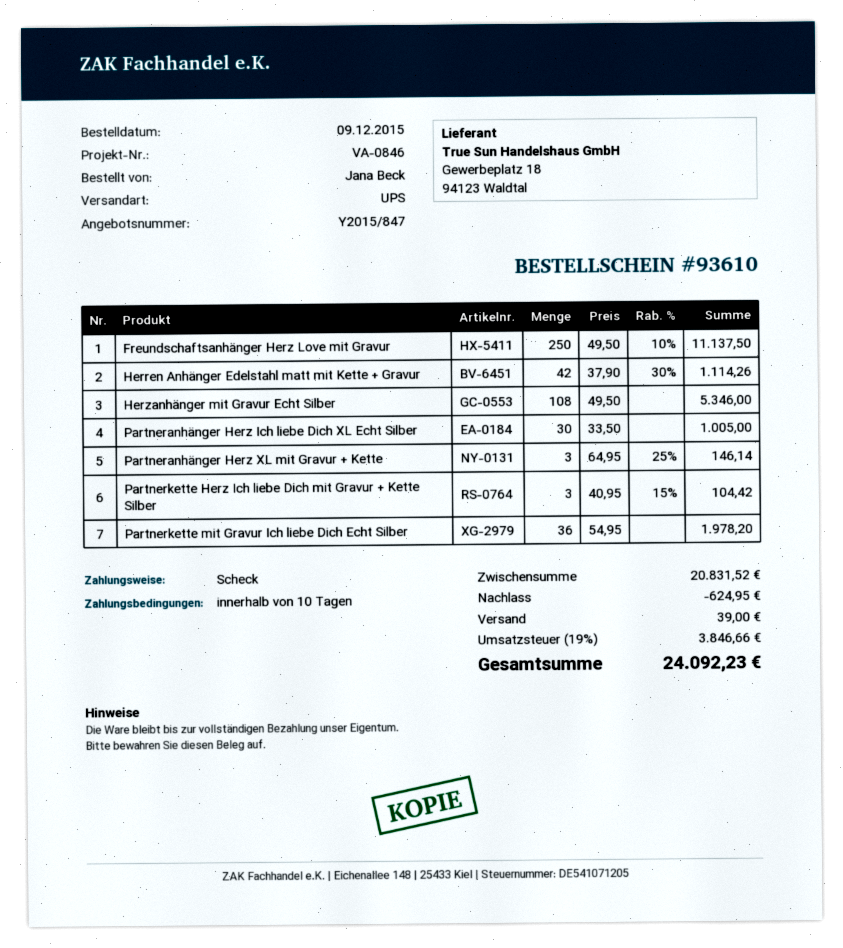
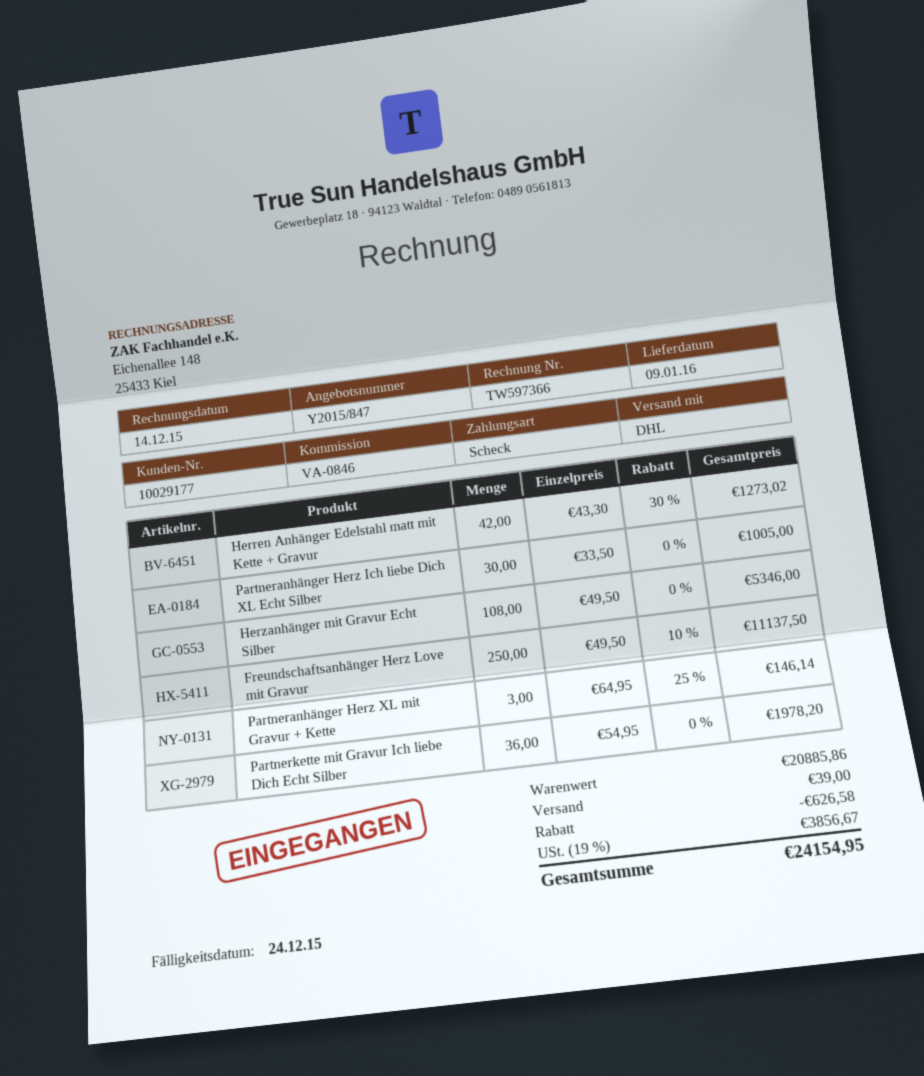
shipping method: UPS -> DHL
Herren Anhänger Edelstahl matt mit Kette + Gravur: 42 x 37.90 - 30% = 1114.26 -> 42 x 43.30 - 30% = 1273.02
Partnerkette Herz Ich liebe Dich mit Gravur + Kette Silber: 3 x 40.95 - 15% = 104.42 -> none
subtotal: 20831.52 -> 20885.86
discount: 624.95 -> 626.58
tax: 19% = 3846.66 -> 19% = 3856.67
total: 24092.23 -> 24154.95

